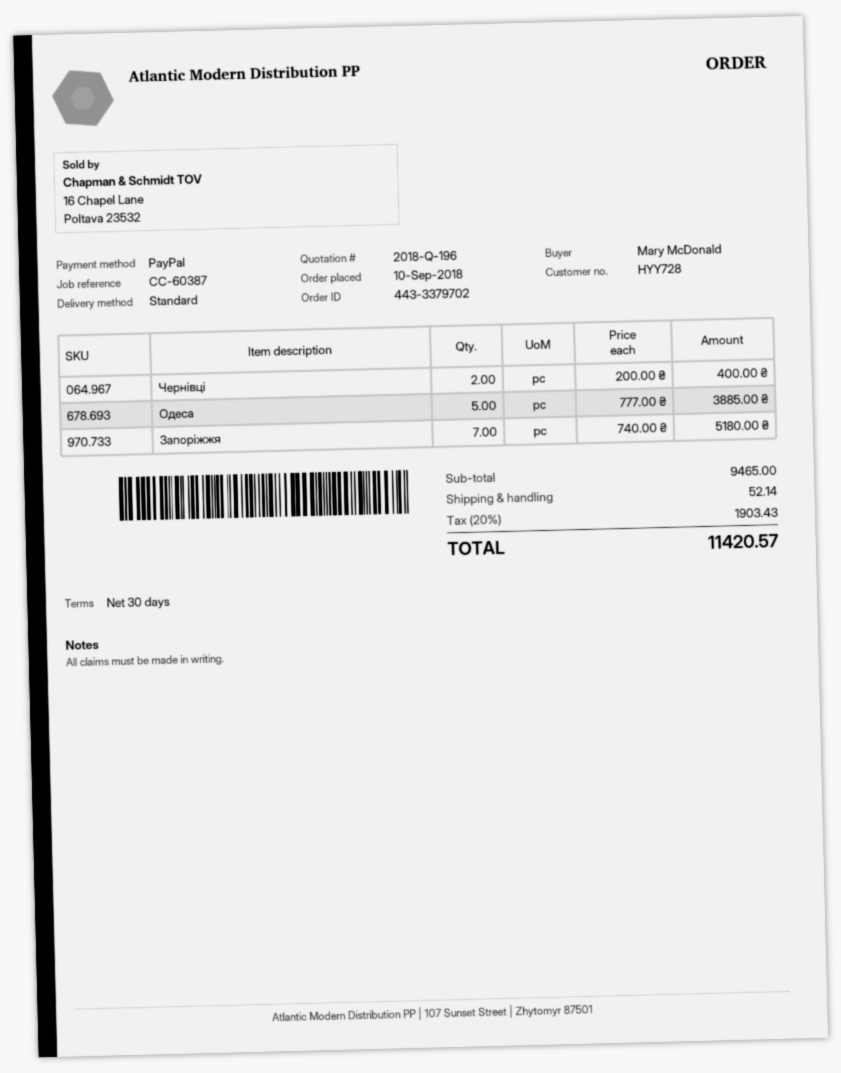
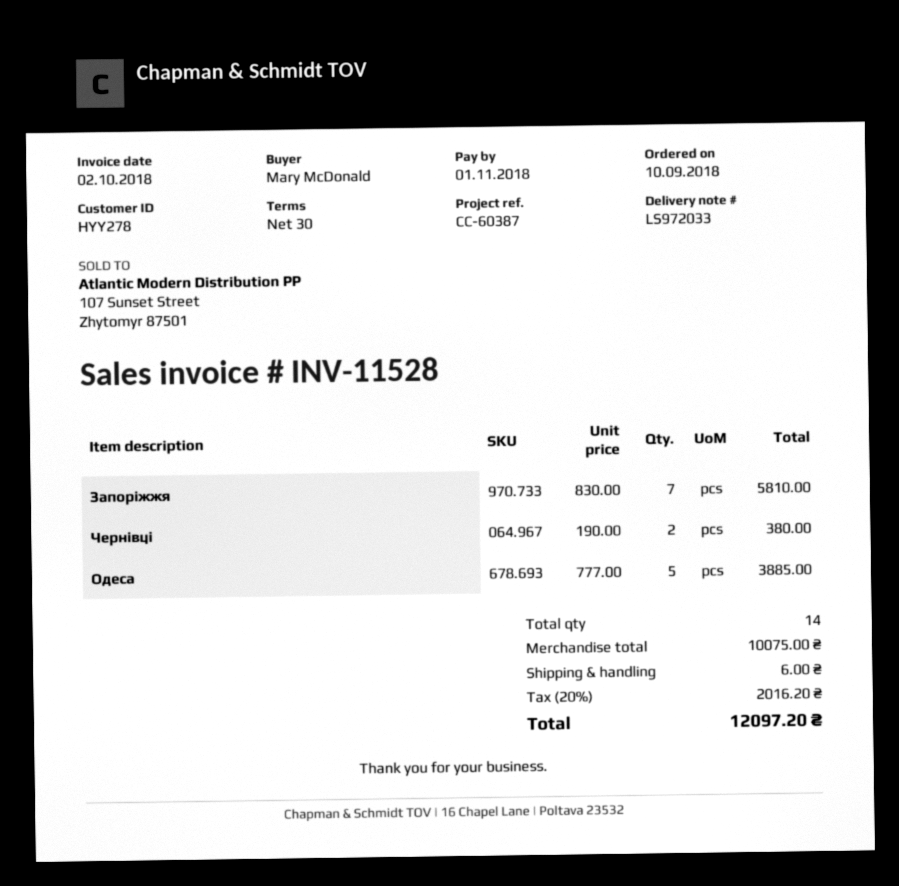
customer number: HYY728 -> HYY278
Чернівці: 2 x 200.00 = 400.00 -> 2 x 190.00 = 380.00
Запоріжжя: 7 x 740.00 = 5180.00 -> 7 x 830.00 = 5810.00
subtotal: 9465.00 -> 10075.00
shipping: 52.14 -> 6.00
tax: 20% = 1903.43 -> 20% = 2016.20
total: 11420.57 -> 12097.20

